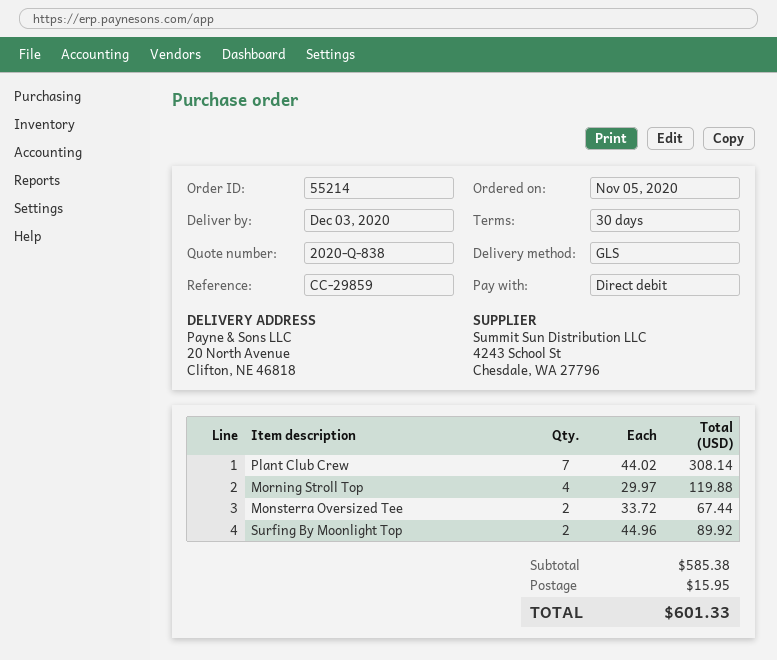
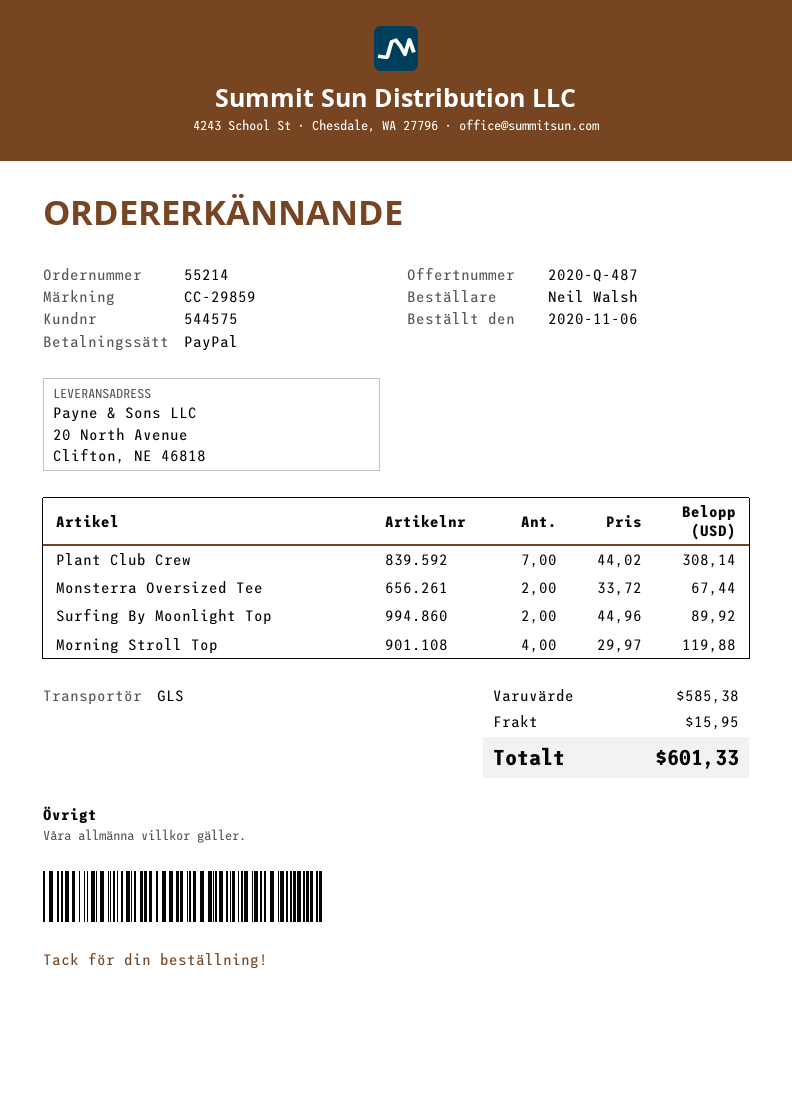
quote number: 2020-Q-838 -> 2020-Q-487
order date: 2020-11-05 -> 2020-11-06
payment method: direct debit -> PayPal

